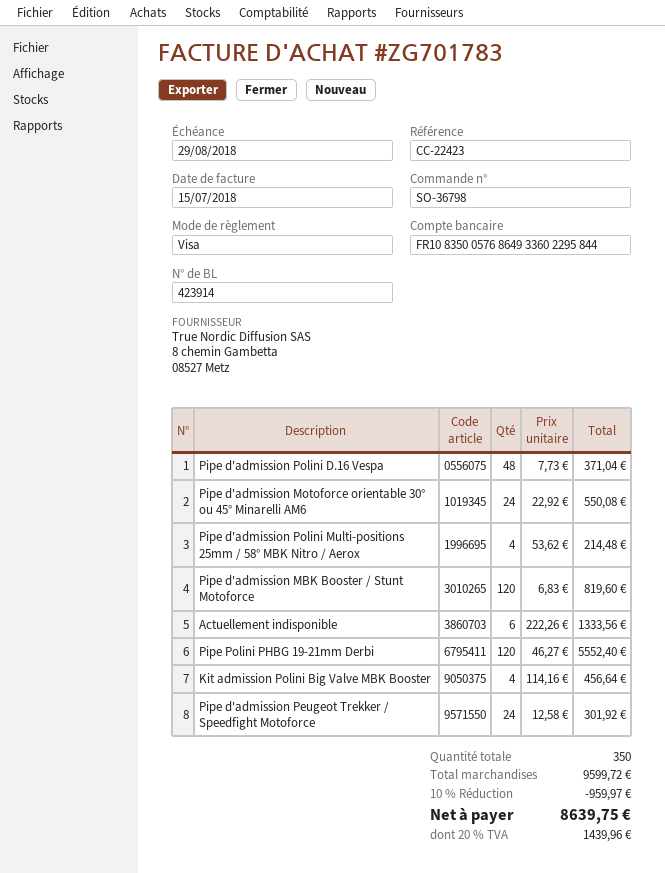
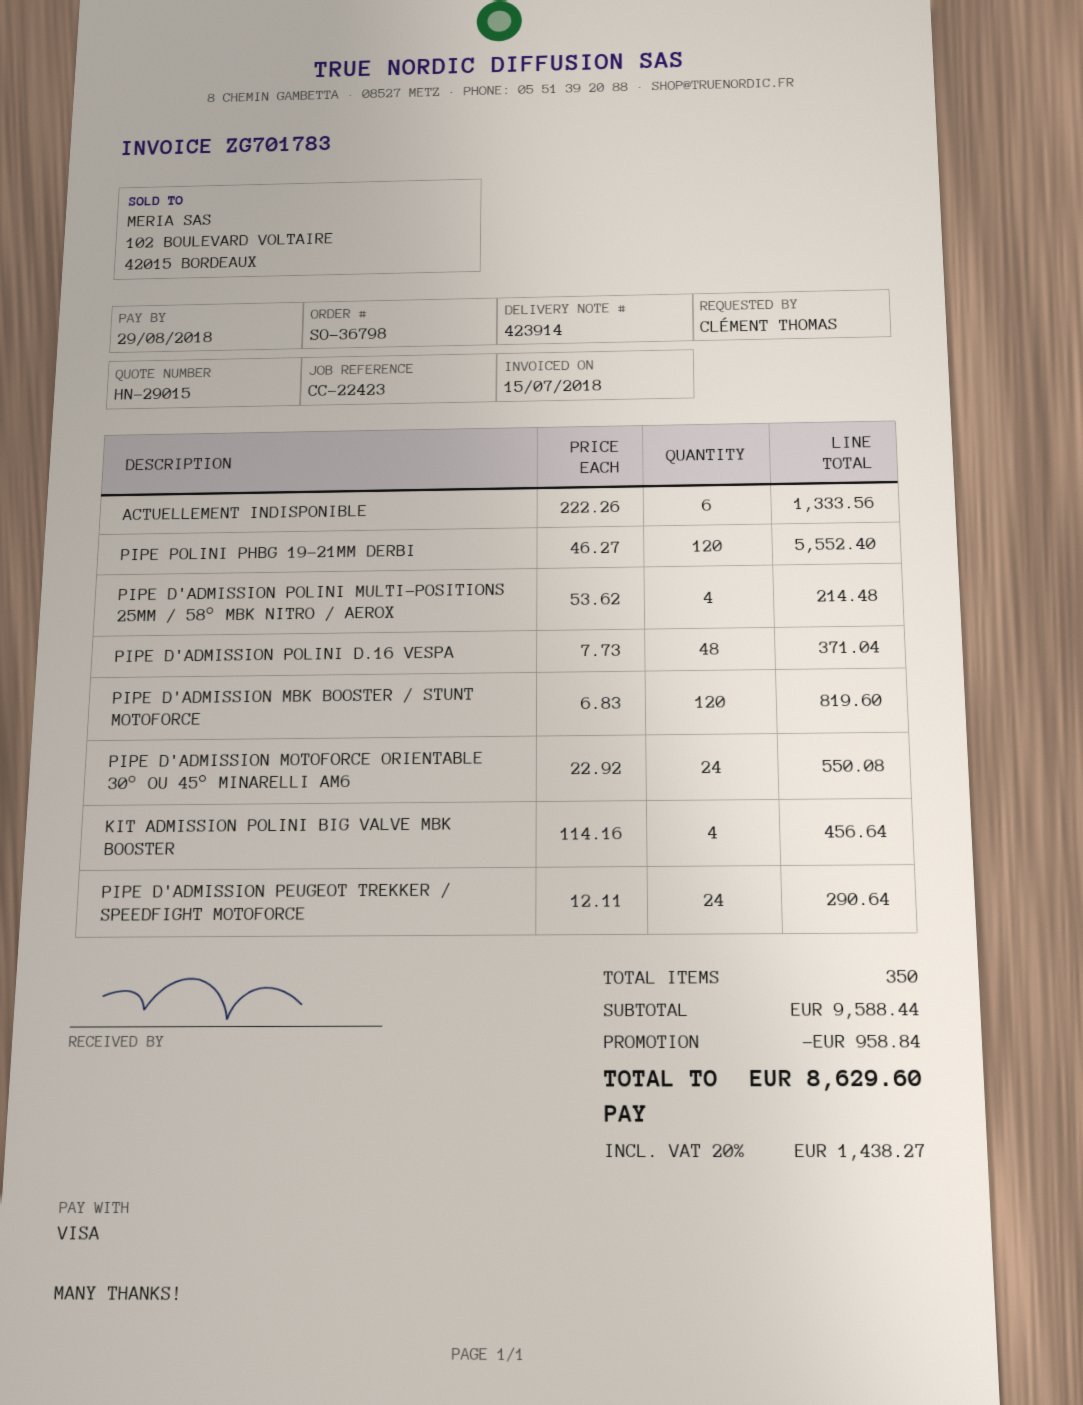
Pipe d'admission Peugeot Trekker / Speedfight Motoforce: 24 x 12.58 = 301.92 -> 24 x 12.11 = 290.64
subtotal: 9599.72 -> 9588.44
discount: 959.97 -> 958.84
tax: 20% = 1439.96 -> 20% = 1438.27
total: 8639.75 -> 8629.60

